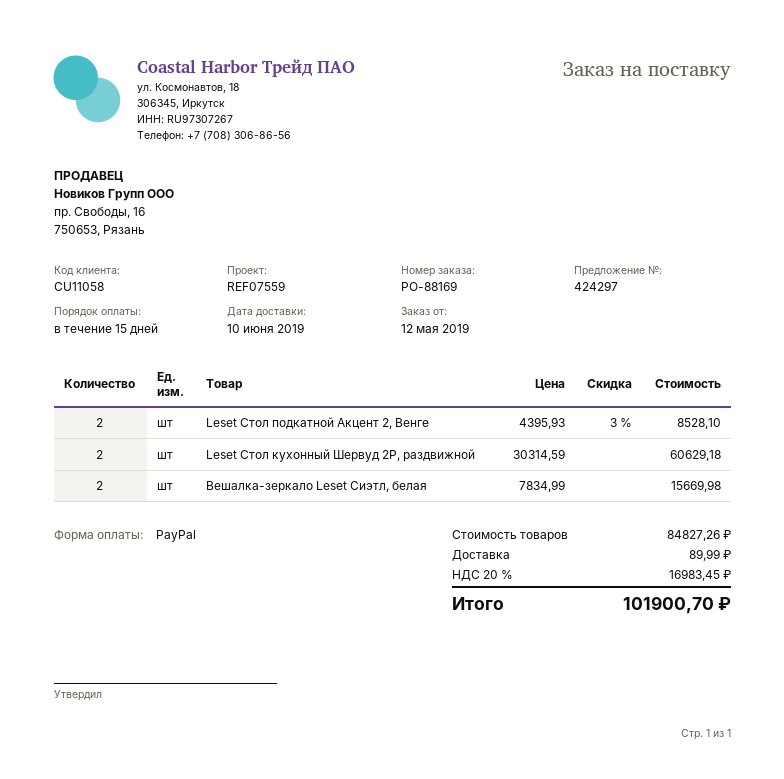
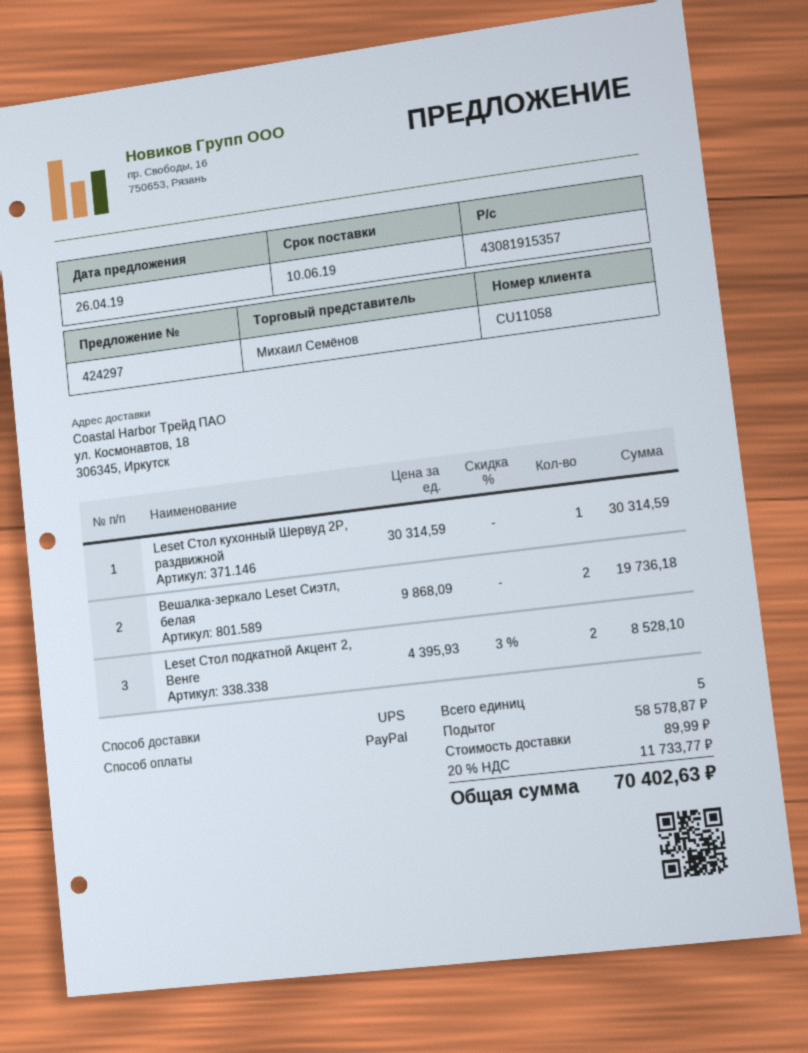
Leset Стол кухонный Шервуд 2Р, раздвижной: 2 x 30314.59 = 60629.18 -> 1 x 30314.59 = 30314.59
Вешалка-зеркало Leset Сиэтл, белая: 2 x 7834.99 = 15669.98 -> 2 x 9868.09 = 19736.18
subtotal: 84827.26 -> 58578.87
tax: 20% = 16983.45 -> 20% = 11733.77
total: 101900.70 -> 70402.63

